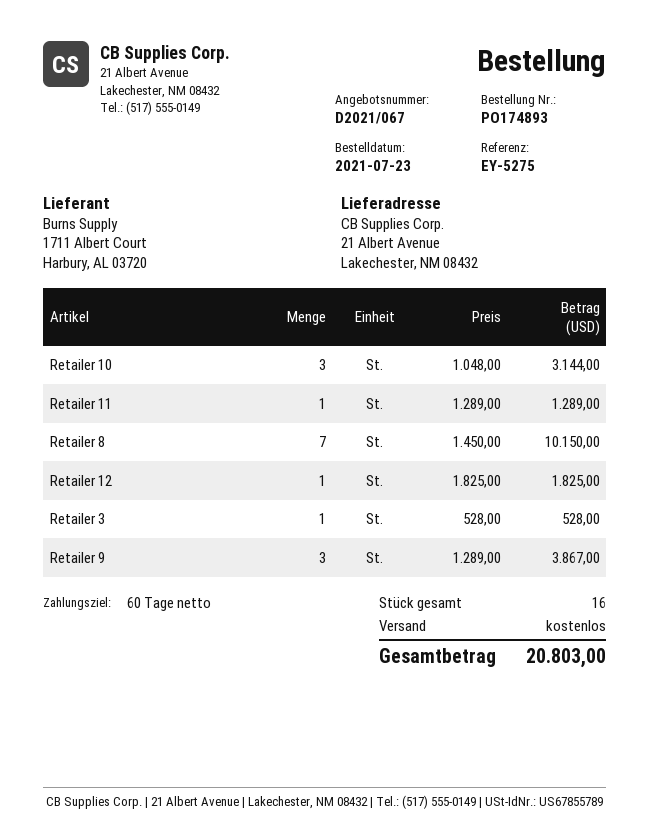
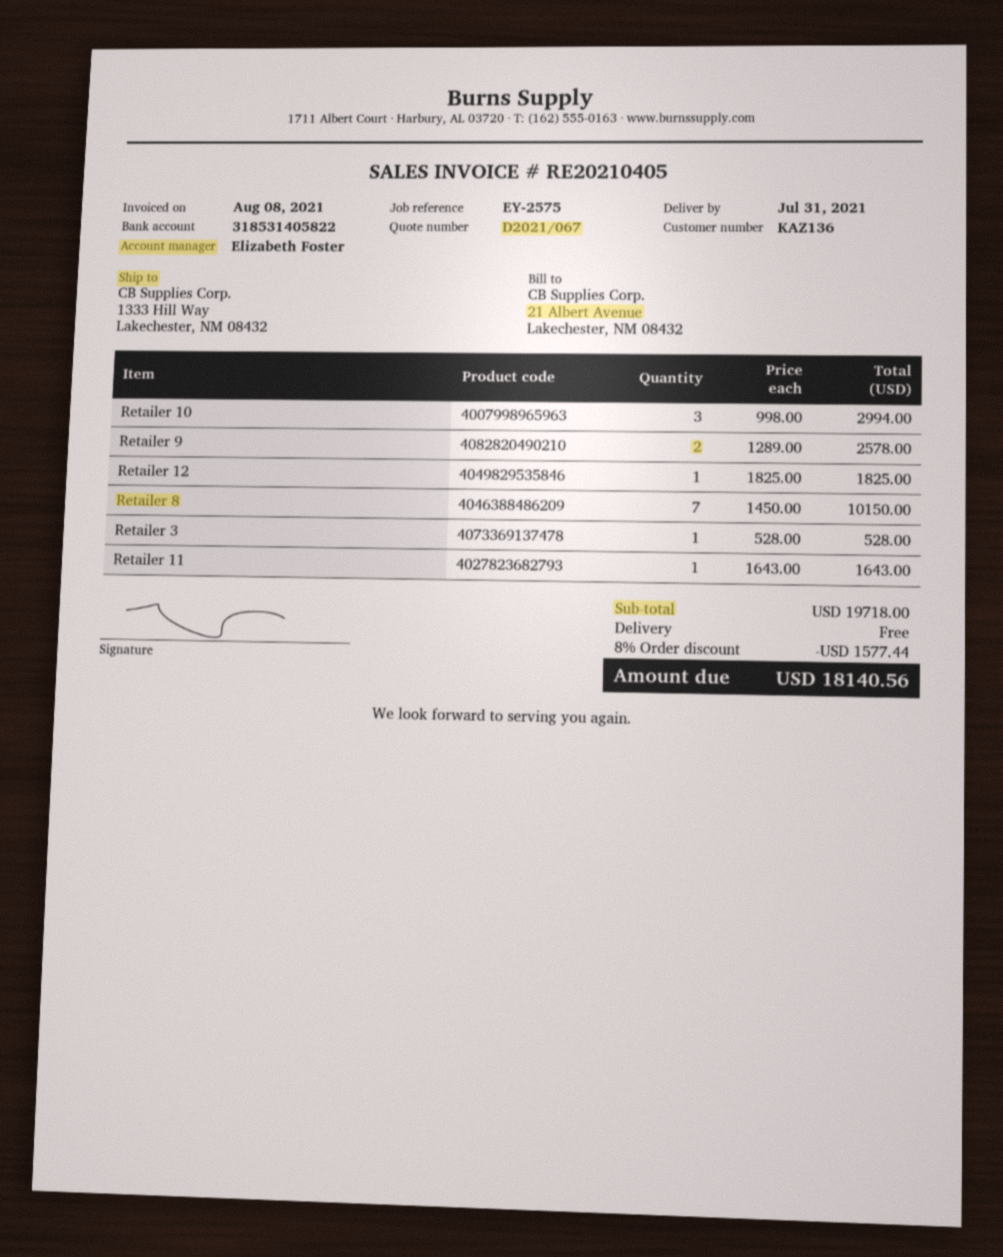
reference: EY-5275 -> EY-2575
ship to: 21 Albert Avenue, Lakechester, NM 08432 -> 1333 Hill Way, Lakechester, NM 08432
Retailer 10: 3 x 1048.00 = 3144.00 -> 3 x 998.00 = 2994.00
Retailer 11: 1 x 1289.00 = 1289.00 -> 1 x 1643.00 = 1643.00
Retailer 9: 3 x 1289.00 = 3867.00 -> 2 x 1289.00 = 2578.00
discount: none -> 8% = 1577.44
total: 20803.00 -> 18140.56

